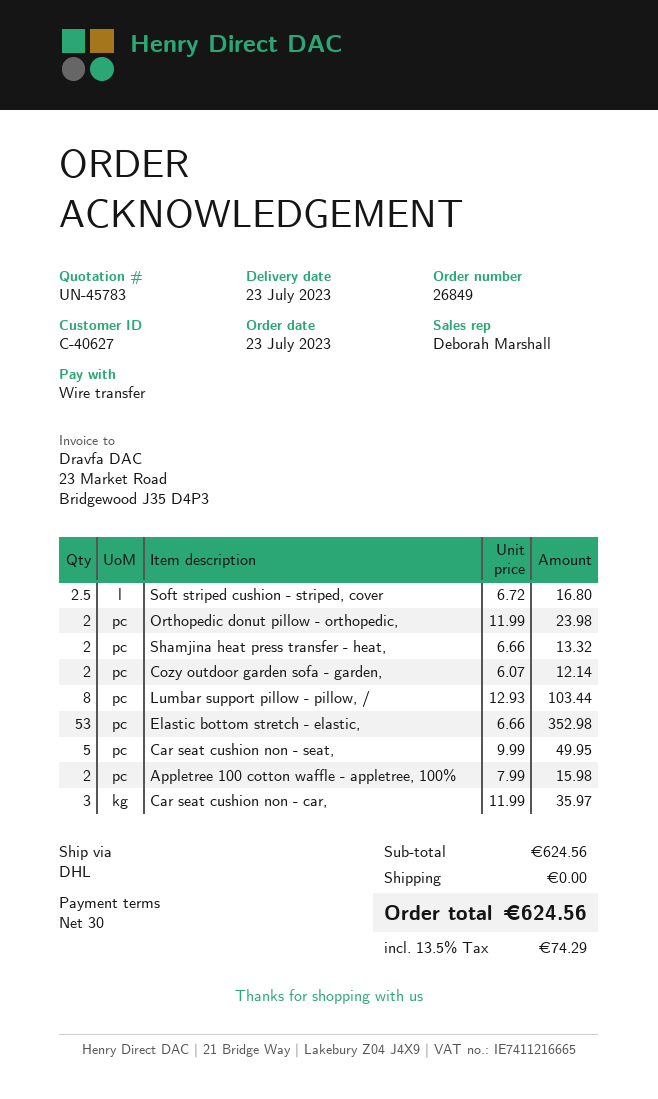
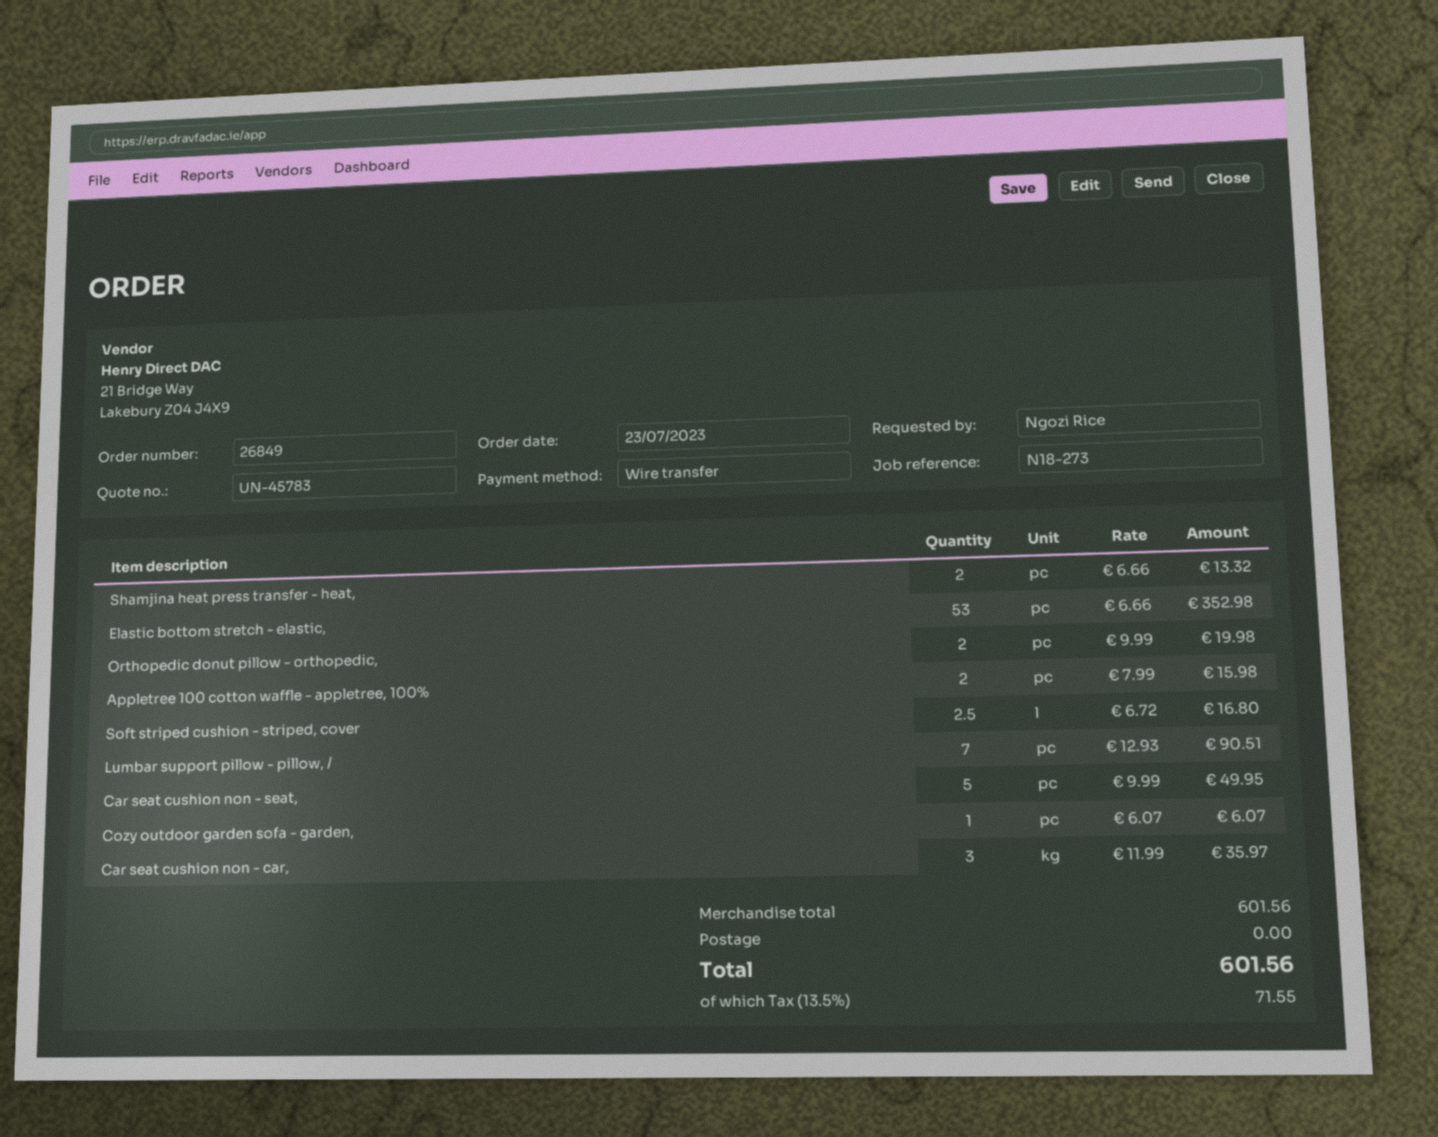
Orthopedic donut pillow - orthopedic,: 2 x 11.99 = 23.98 -> 2 x 9.99 = 19.98
Cozy outdoor garden sofa - garden,: 2 x 6.07 = 12.14 -> 1 x 6.07 = 6.07
Lumbar support pillow - pillow, /: 8 x 12.93 = 103.44 -> 7 x 12.93 = 90.51
subtotal: 624.56 -> 601.56
tax: 13.5% = 74.29 -> 13.5% = 71.55
total: 624.56 -> 601.56

